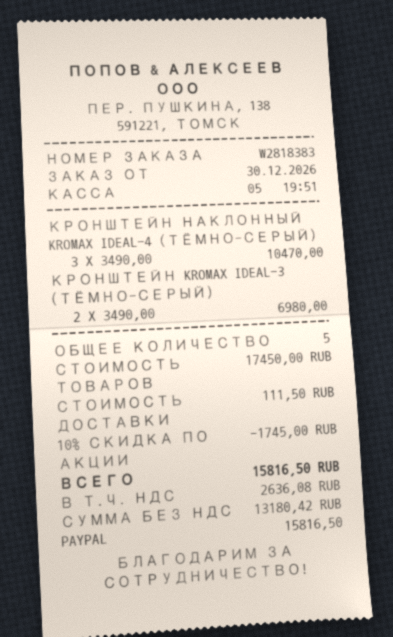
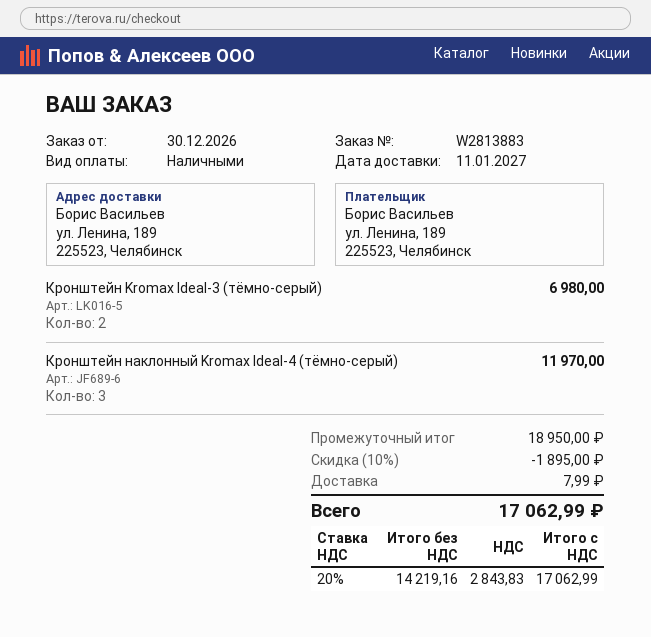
order number: W2818383 -> W2813883
payment method: PayPal -> cash
КРОНШТЕЙН НАКЛОННЫЙ KROMAX IDEAL-4 (ТЁМНО-СЕРЫЙ): 3 for 10470.00 -> 3 for 11970.00
subtotal: 17450.00 -> 18950.00
discount: 10% = 1745.00 -> 10% = 1895.00
shipping: 111.50 -> 7.99
net: 13180.42 -> 14219.16
tax: 2636.08 -> 2843.83
total: 15816.50 -> 17062.99

